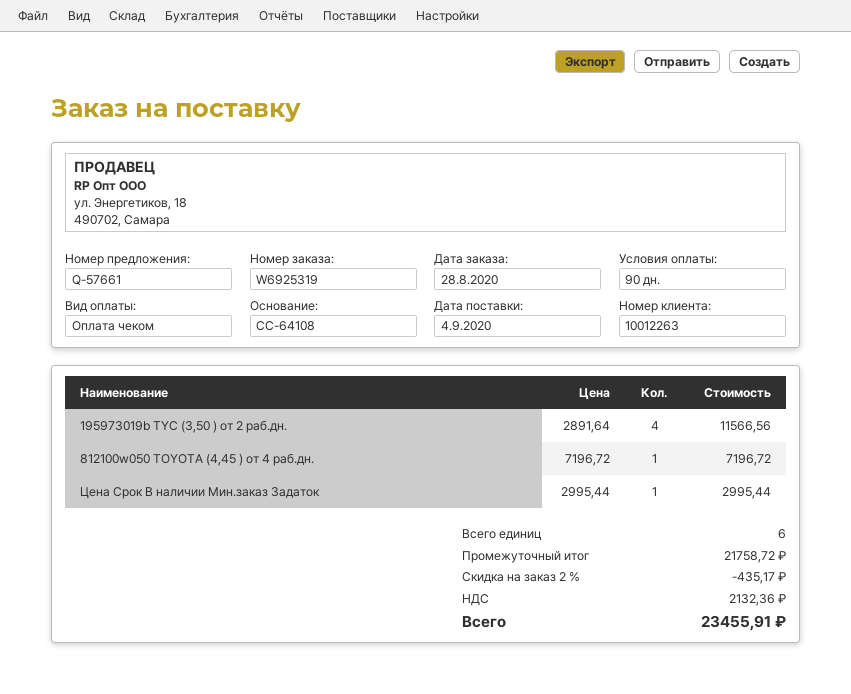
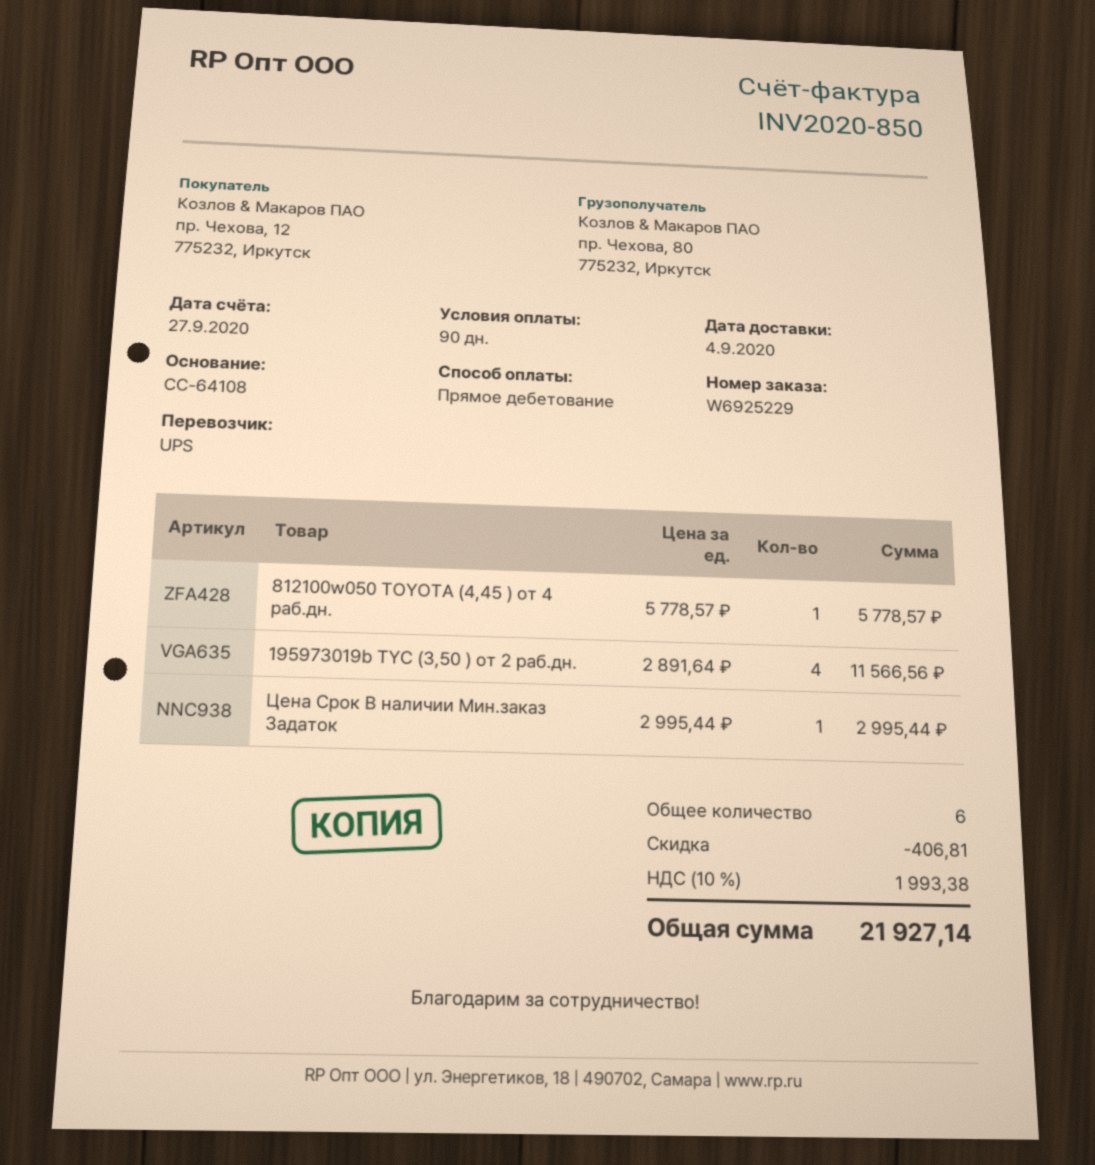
order number: W6925319 -> W6925229
payment method: cheque -> direct debit
812100w050 TOYOTA (4,45 ) от 4 раб.дн.: 1 x 7196.72 = 7196.72 -> 1 x 5778.57 = 5778.57
discount: 435.17 -> 406.81
tax: 2132.36 -> 1993.38
total: 23455.91 -> 21927.14

